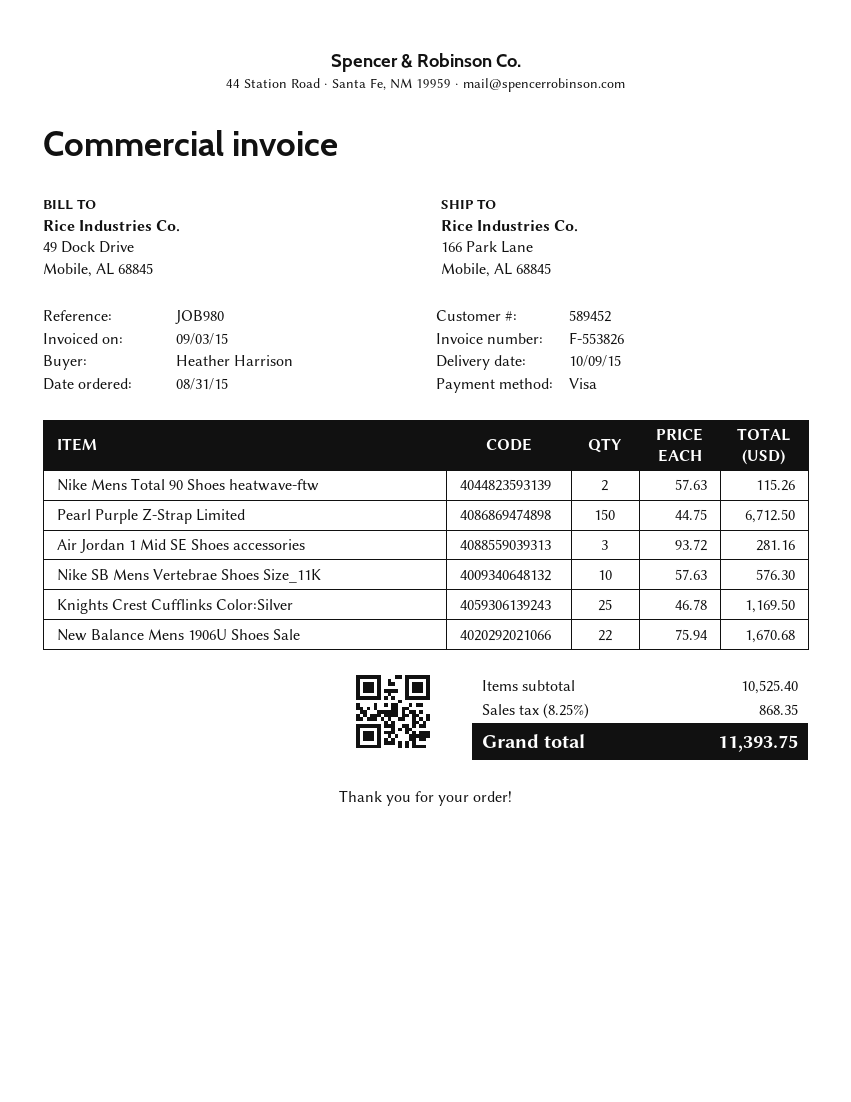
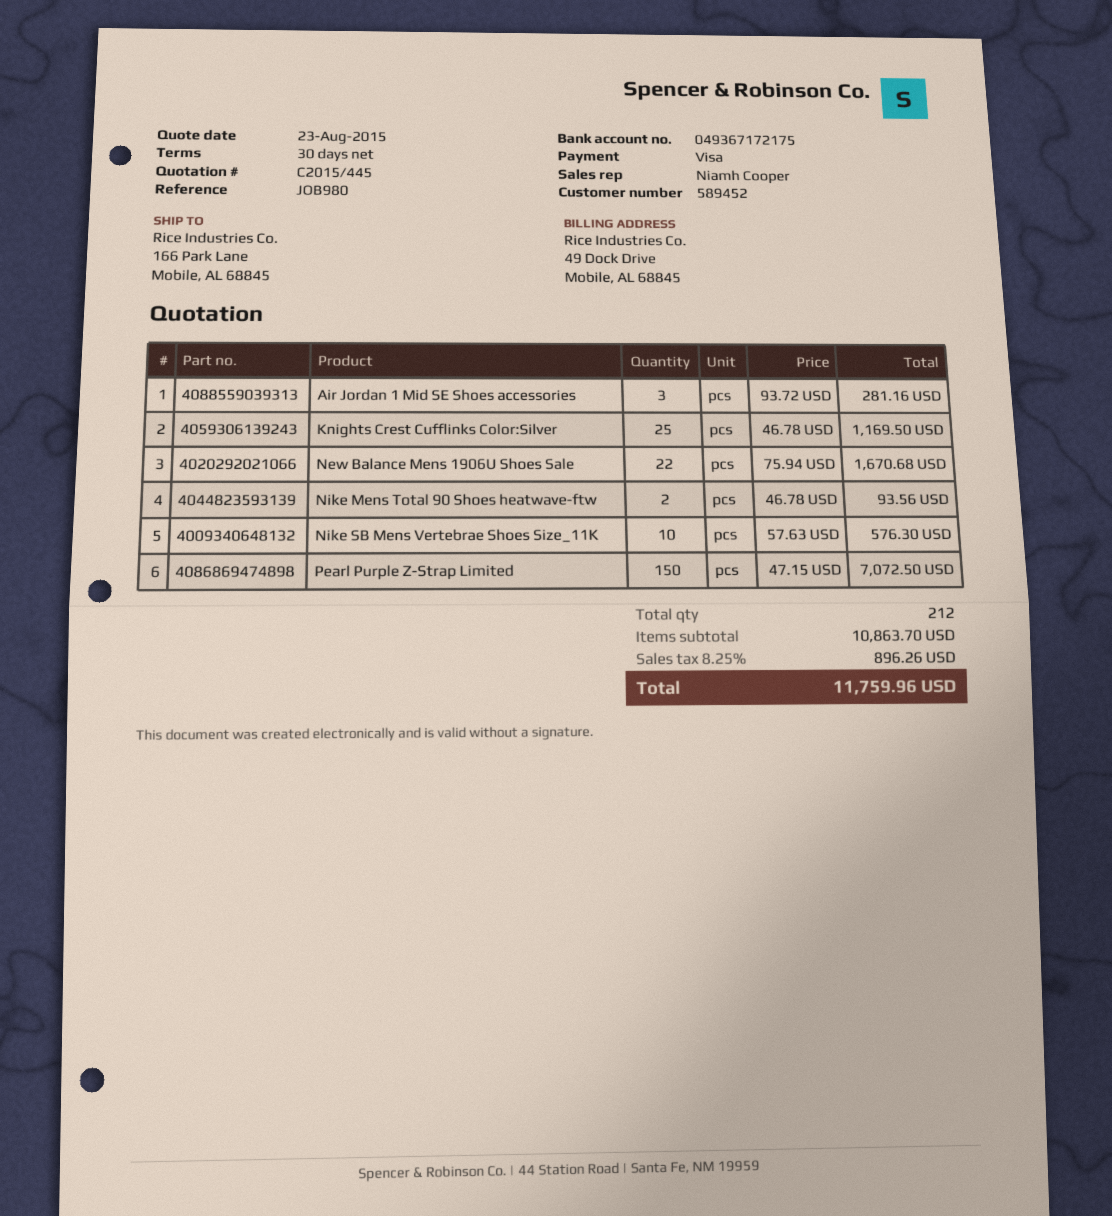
Nike Mens Total 90 Shoes heatwave-ftw: 2 x 57.63 = 115.26 -> 2 x 46.78 = 93.56
Pearl Purple Z-Strap Limited: 150 x 44.75 = 6712.50 -> 150 x 47.15 = 7072.50
subtotal: 10525.40 -> 10863.70
tax: 8.25% = 868.35 -> 8.25% = 896.26
total: 11393.75 -> 11759.96

